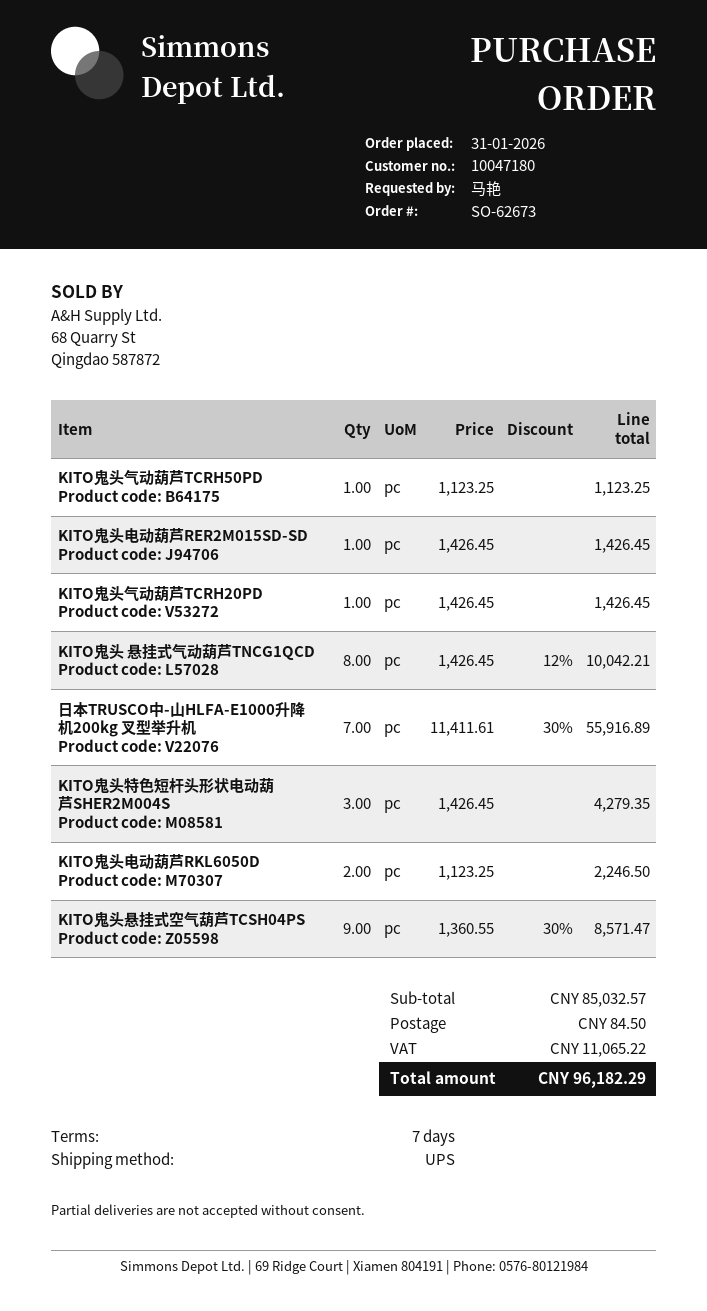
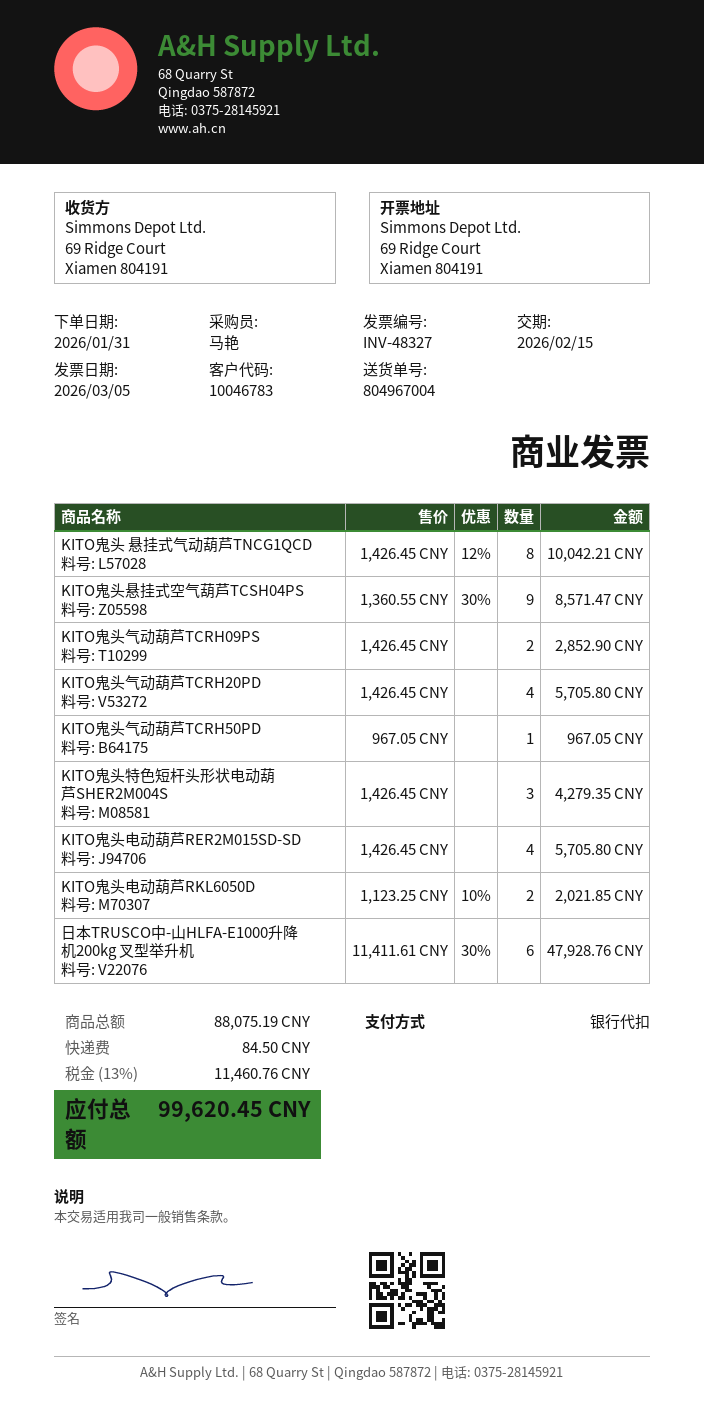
customer number: 10047180 -> 10046783
KITO鬼头气动葫芦TCRH50PD: 1 x 1123.25 = 1123.25 -> 1 x 967.05 = 967.05
KITO鬼头电动葫芦RER2M015SD-SD: 1 x 1426.45 = 1426.45 -> 4 x 1426.45 = 5705.80
KITO鬼头气动葫芦TCRH20PD: 1 x 1426.45 = 1426.45 -> 4 x 1426.45 = 5705.80
日本TRUSCO中-山HLFA-E1000升降机200kg 叉型举升机: 7 x 11411.61 - 30% = 55916.89 -> 6 x 11411.61 - 30% = 47928.76
KITO鬼头电动葫芦RKL6050D: 2 x 1123.25 = 2246.50 -> 2 x 1123.25 - 10% = 2021.85
KITO鬼头气动葫芦TCRH09PS: none -> 2 x 1426.45 = 2852.90
subtotal: 85032.57 -> 88075.19
tax: 11065.22 -> 11460.76
total: 96182.29 -> 99620.45

